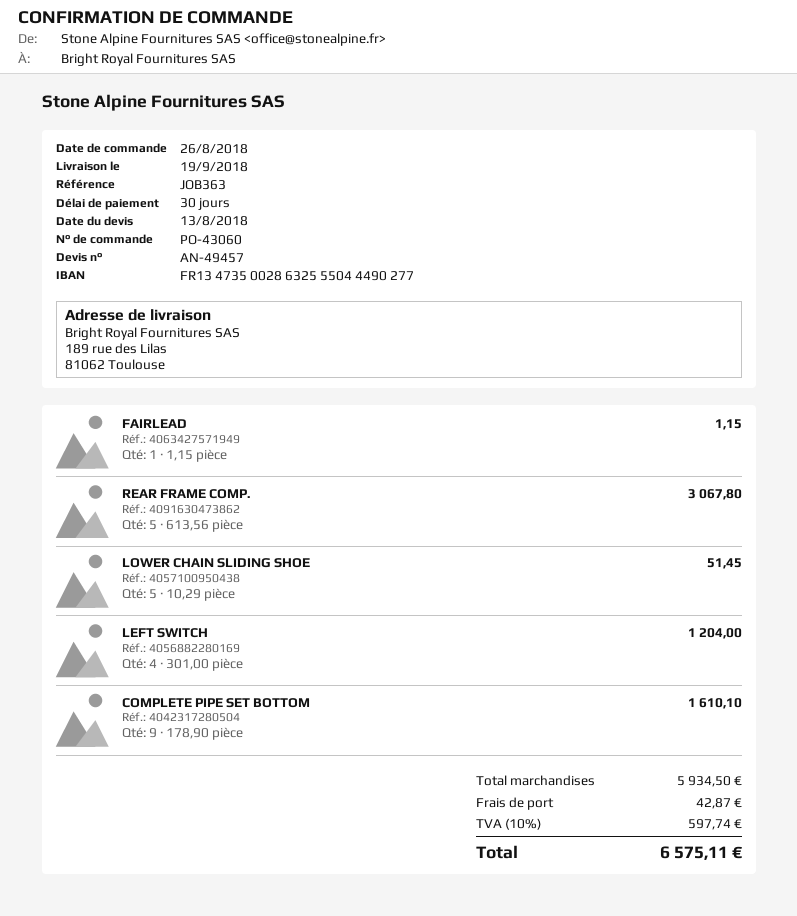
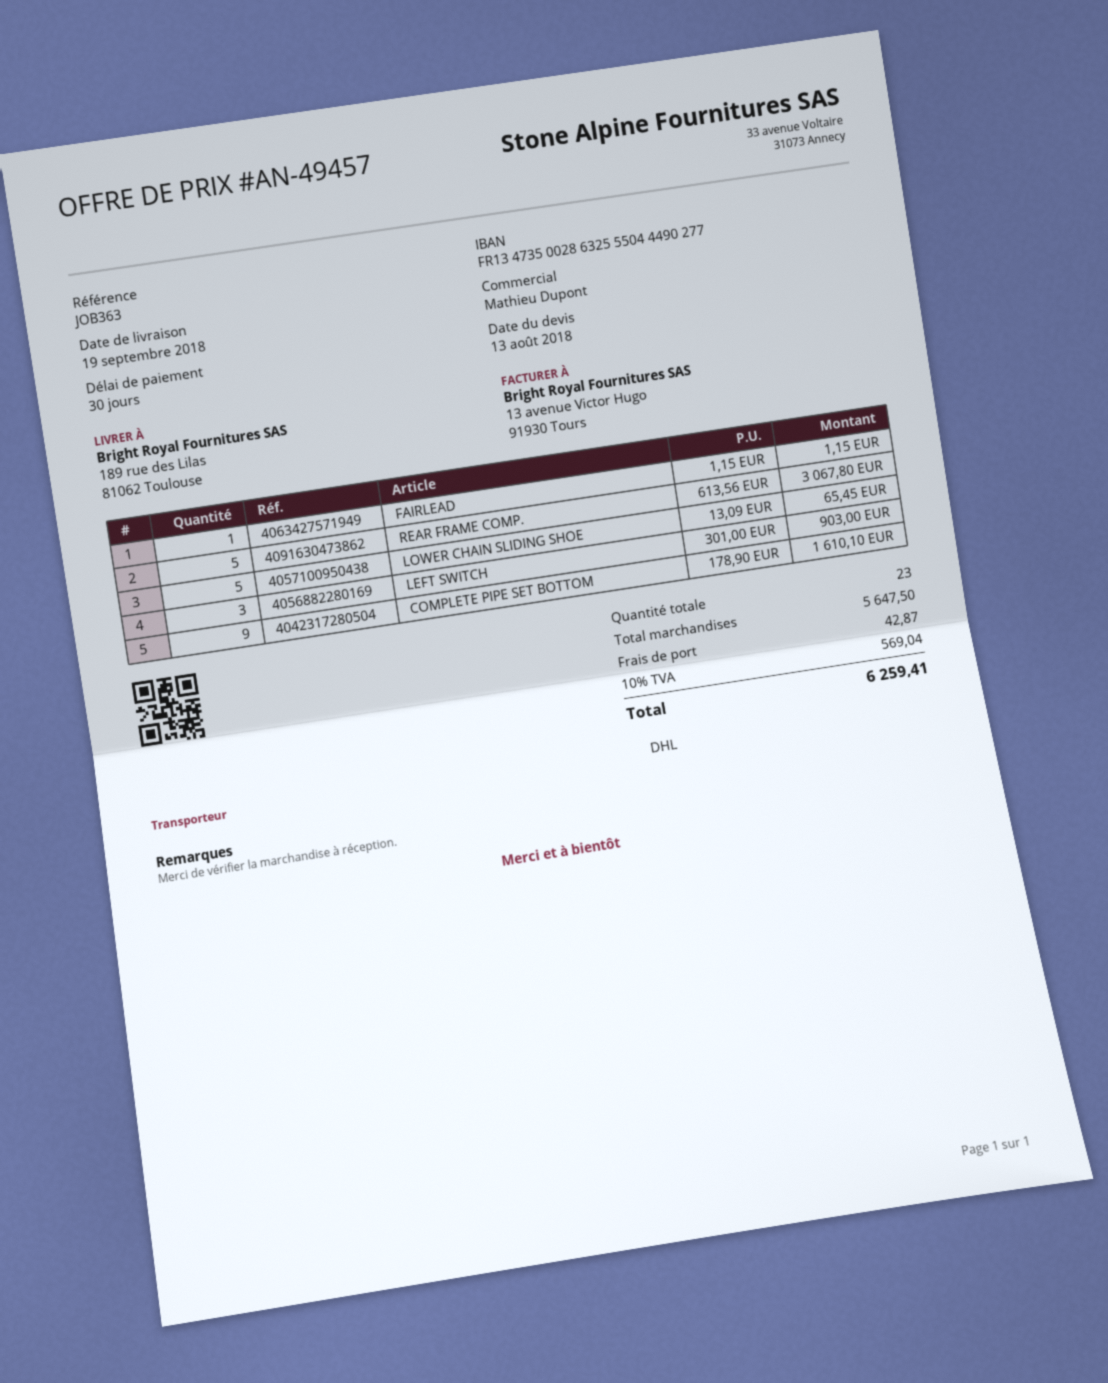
LOWER CHAIN SLIDING SHOE: 5 x 10.29 = 51.45 -> 5 x 13.09 = 65.45
LEFT SWITCH: 4 x 301.00 = 1204.00 -> 3 x 301.00 = 903.00
subtotal: 5934.50 -> 5647.50
tax: 10% = 597.74 -> 10% = 569.04
total: 6575.11 -> 6259.41

